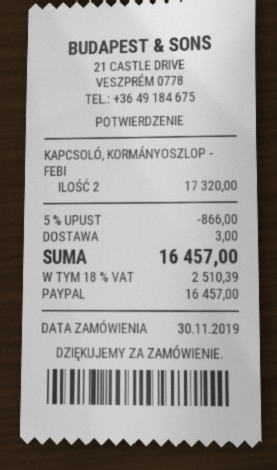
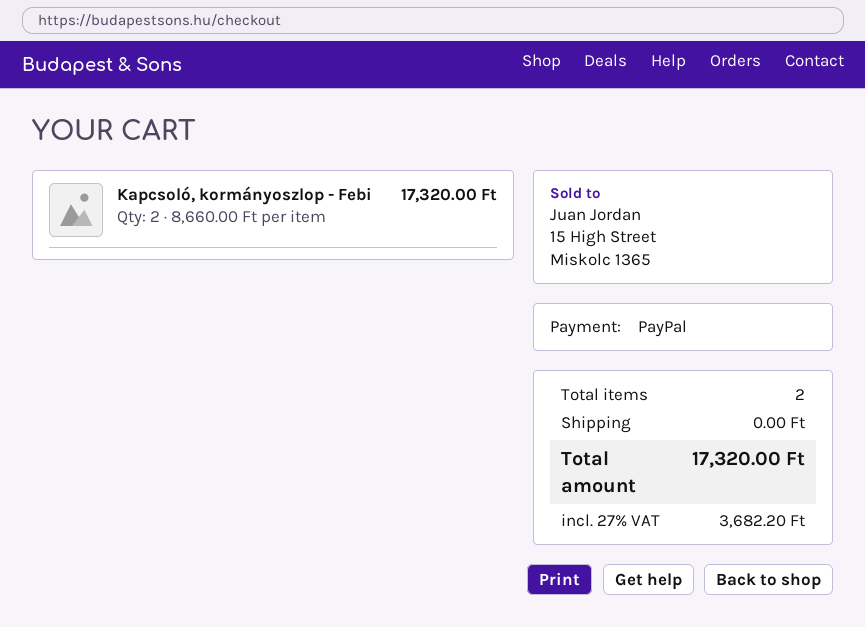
discount: 5% = 866.00 -> none
shipping: 3.00 -> 0.00
tax: 18% = 2510.39 -> 27% = 3682.20
total: 16457.00 -> 17320.00

